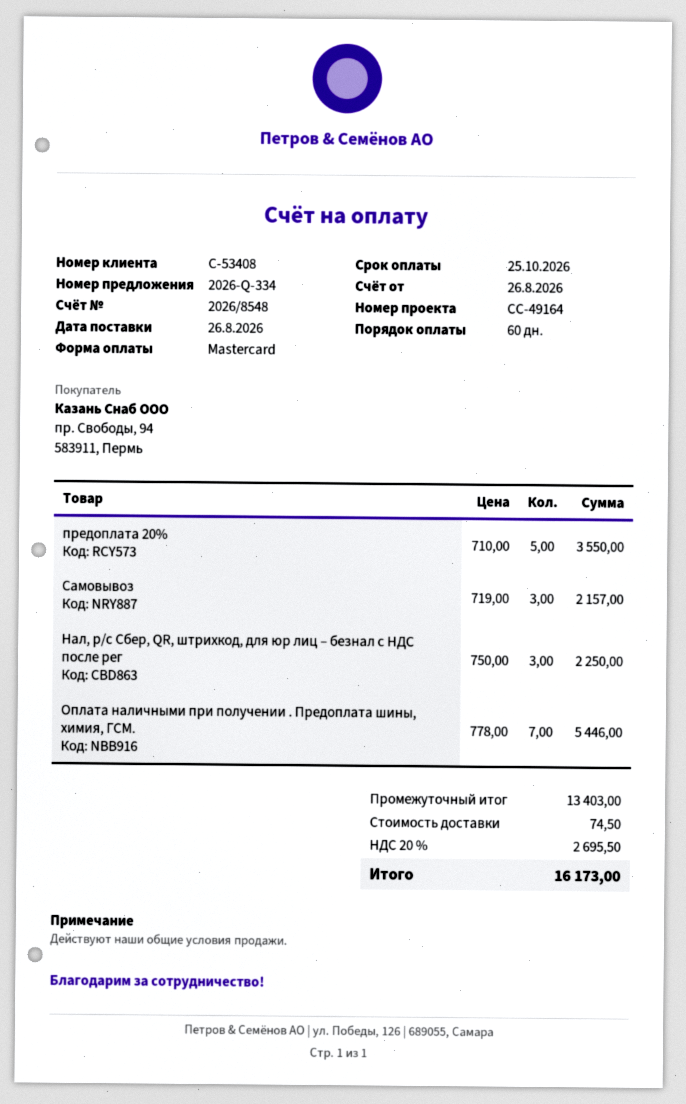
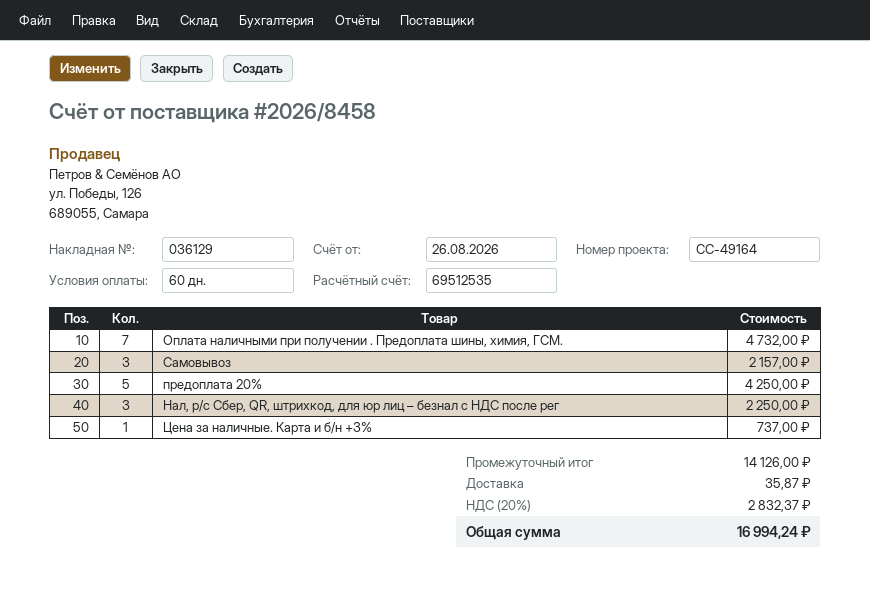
invoice number: 2026/8548 -> 2026/8458
предоплата 20%: 5 for 3550.00 -> 5 for 4250.00
Оплата наличными при получении . Предоплата шины, химия, ГСМ.: 7 for 5446.00 -> 7 for 4732.00
Цена за наличные. Карта и б/н +3%: none -> 1 for 737.00
subtotal: 13403.00 -> 14126.00
shipping: 74.50 -> 35.87
tax: 20% = 2695.50 -> 20% = 2832.37
total: 16173.00 -> 16994.24

